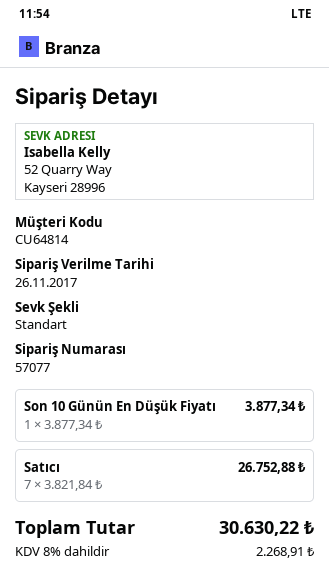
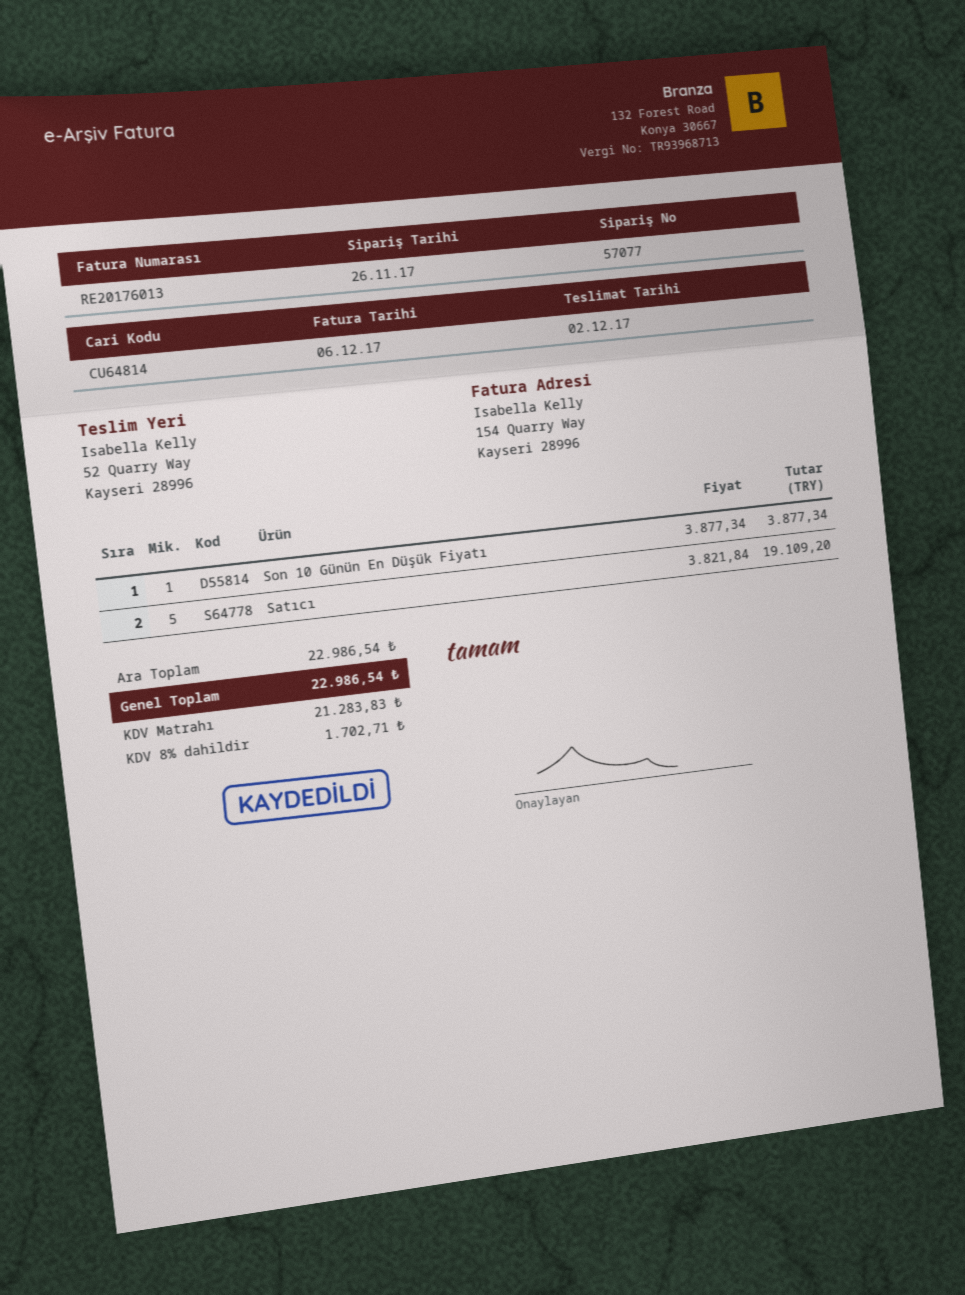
Satıcı: 7 x 3821.84 = 26752.88 -> 5 x 3821.84 = 19109.20
tax: 8% = 2268.91 -> 8% = 1702.71
total: 30630.22 -> 22986.54

